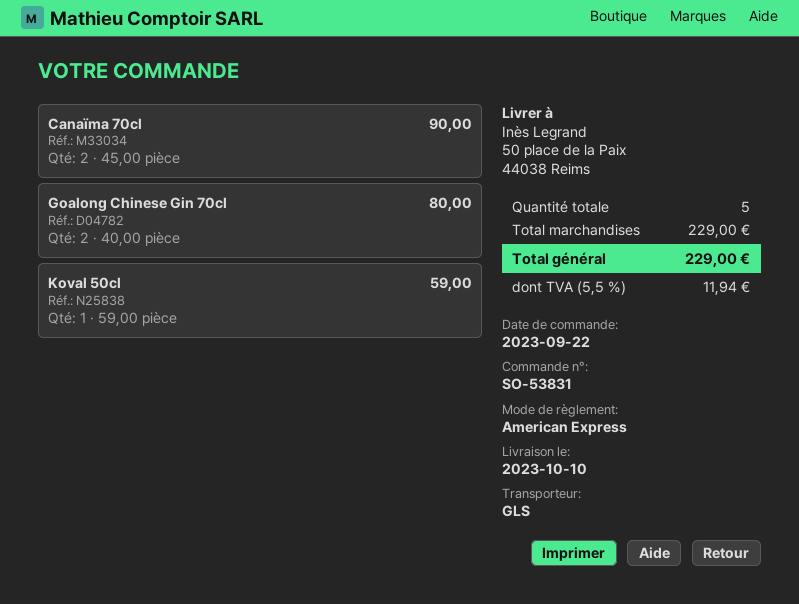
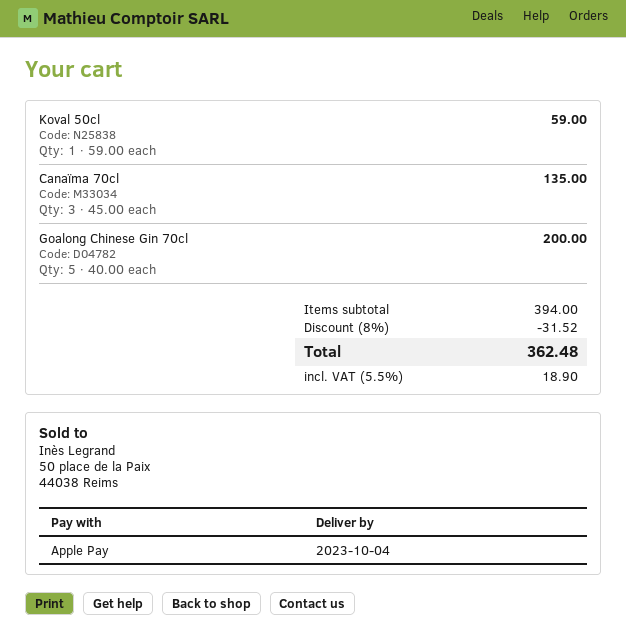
delivery date: 2023-10-10 -> 2023-10-04
payment method: American Express -> Apple Pay
Canaïma 70cl: 2 x 45.00 = 90.00 -> 3 x 45.00 = 135.00
Goalong Chinese Gin 70cl: 2 x 40.00 = 80.00 -> 5 x 40.00 = 200.00
subtotal: 229.00 -> 394.00
discount: none -> 8% = 31.52
tax: 5.5% = 11.94 -> 5.5% = 18.90
total: 229.00 -> 362.48

